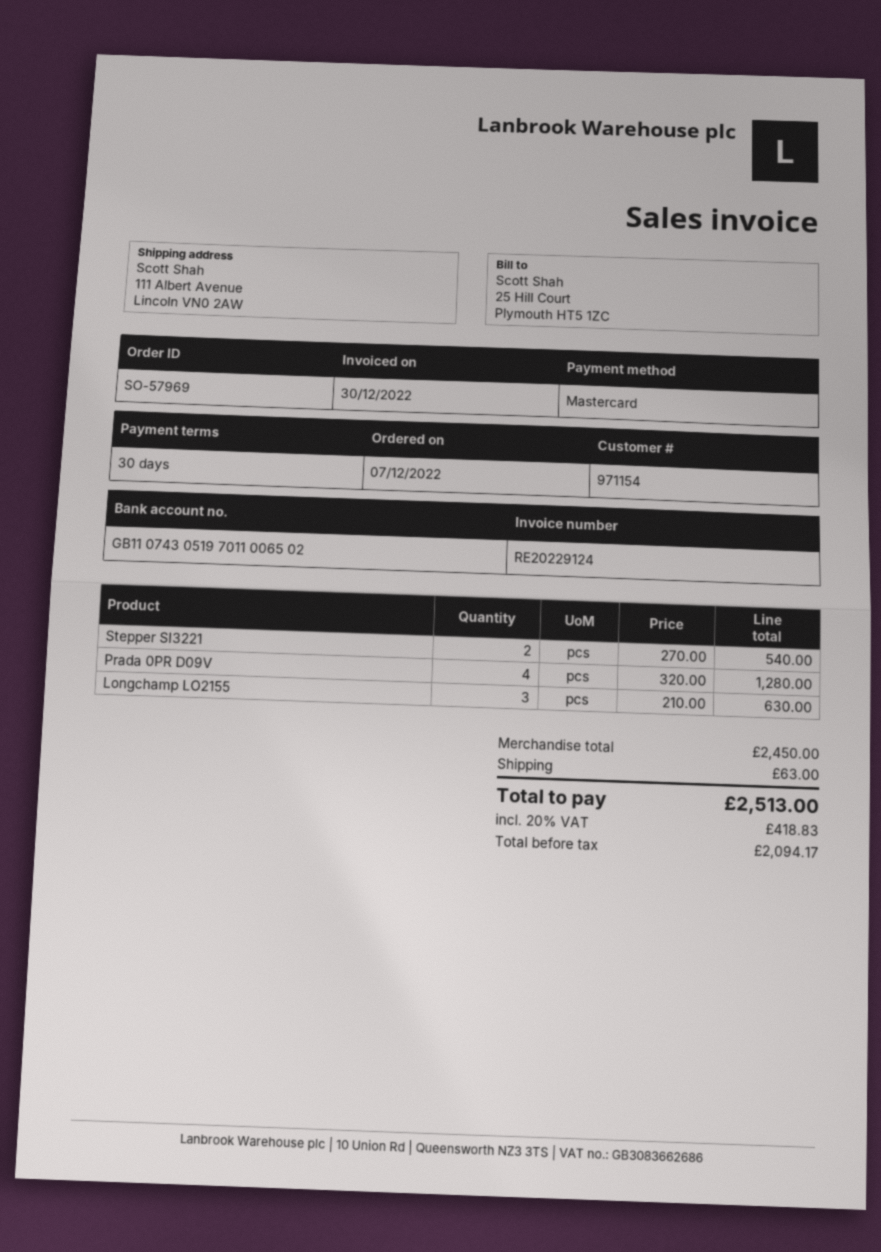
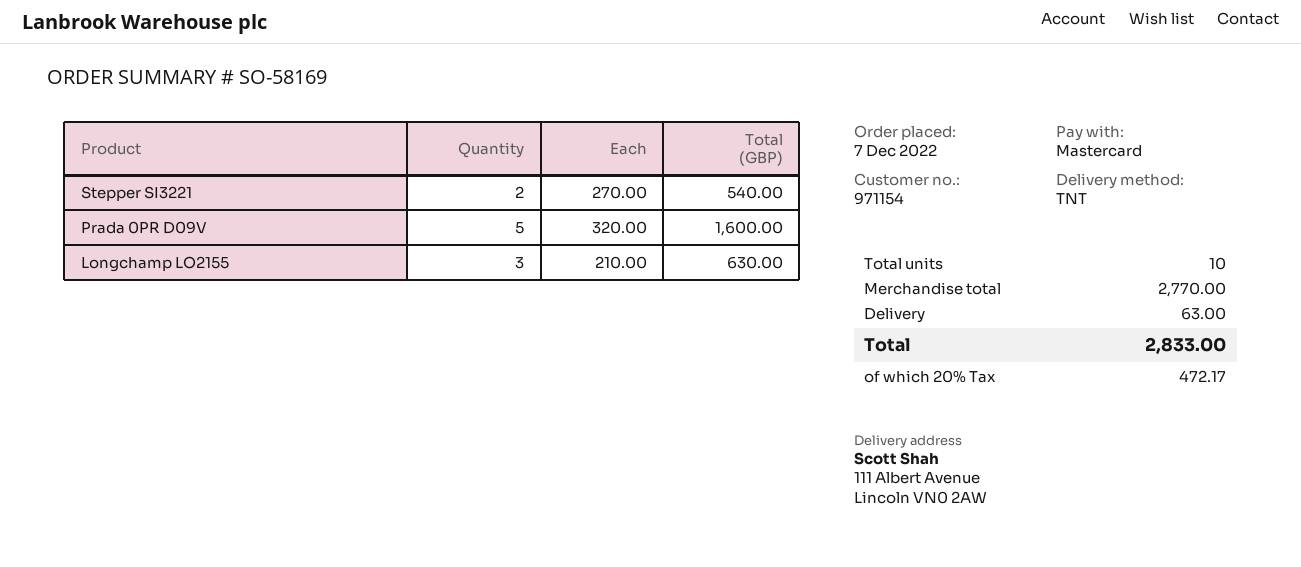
order number: SO-57969 -> SO-58169
Prada 0PR D09V: 4 x 320.00 = 1280.00 -> 5 x 320.00 = 1600.00
subtotal: 2450.00 -> 2770.00
tax: 20% = 418.83 -> 20% = 472.17
total: 2513.00 -> 2833.00

